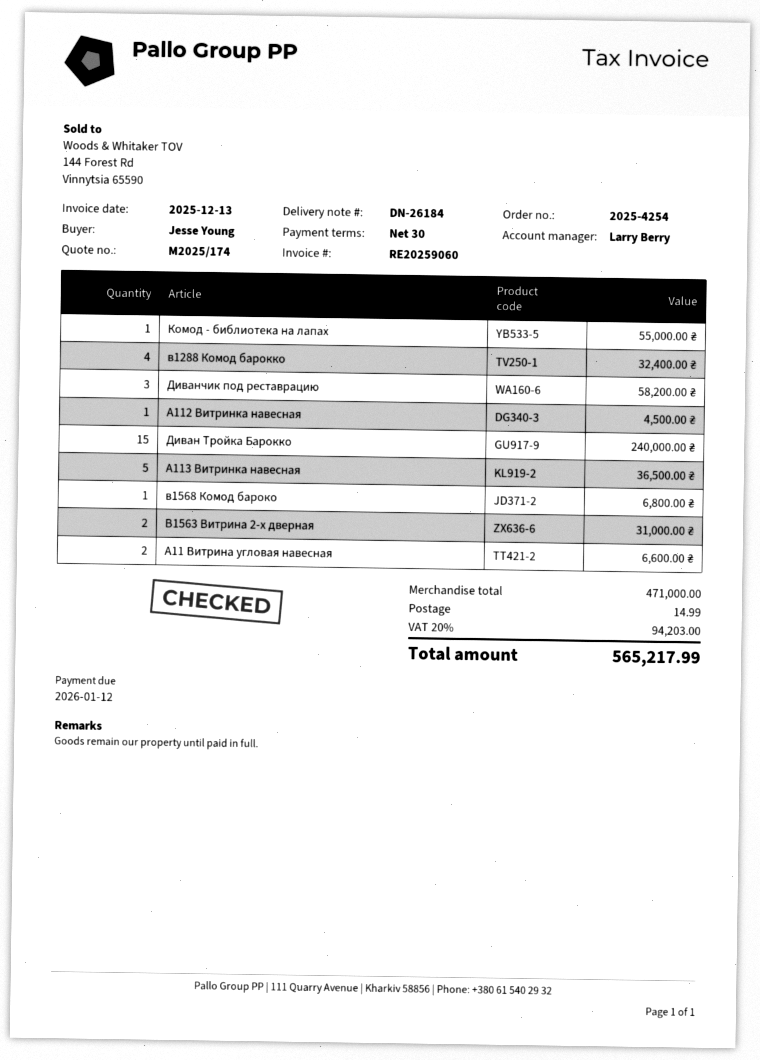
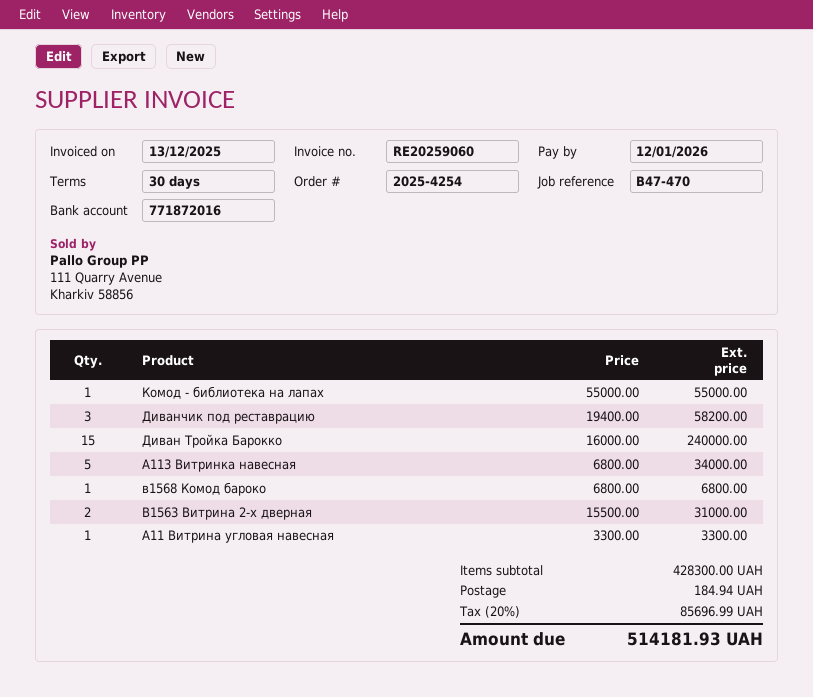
в1288 Комод барокко: 4 for 32400.00 -> none
А112 Витринка навесная: 1 for 4500.00 -> none
А113 Витринка навесная: 5 for 36500.00 -> 5 for 34000.00
А11 Витрина угловая навесная: 2 for 6600.00 -> 1 for 3300.00
subtotal: 471000.00 -> 428300.00
shipping: 14.99 -> 184.94
tax: 20% = 94203.00 -> 20% = 85696.99
total: 565217.99 -> 514181.93

